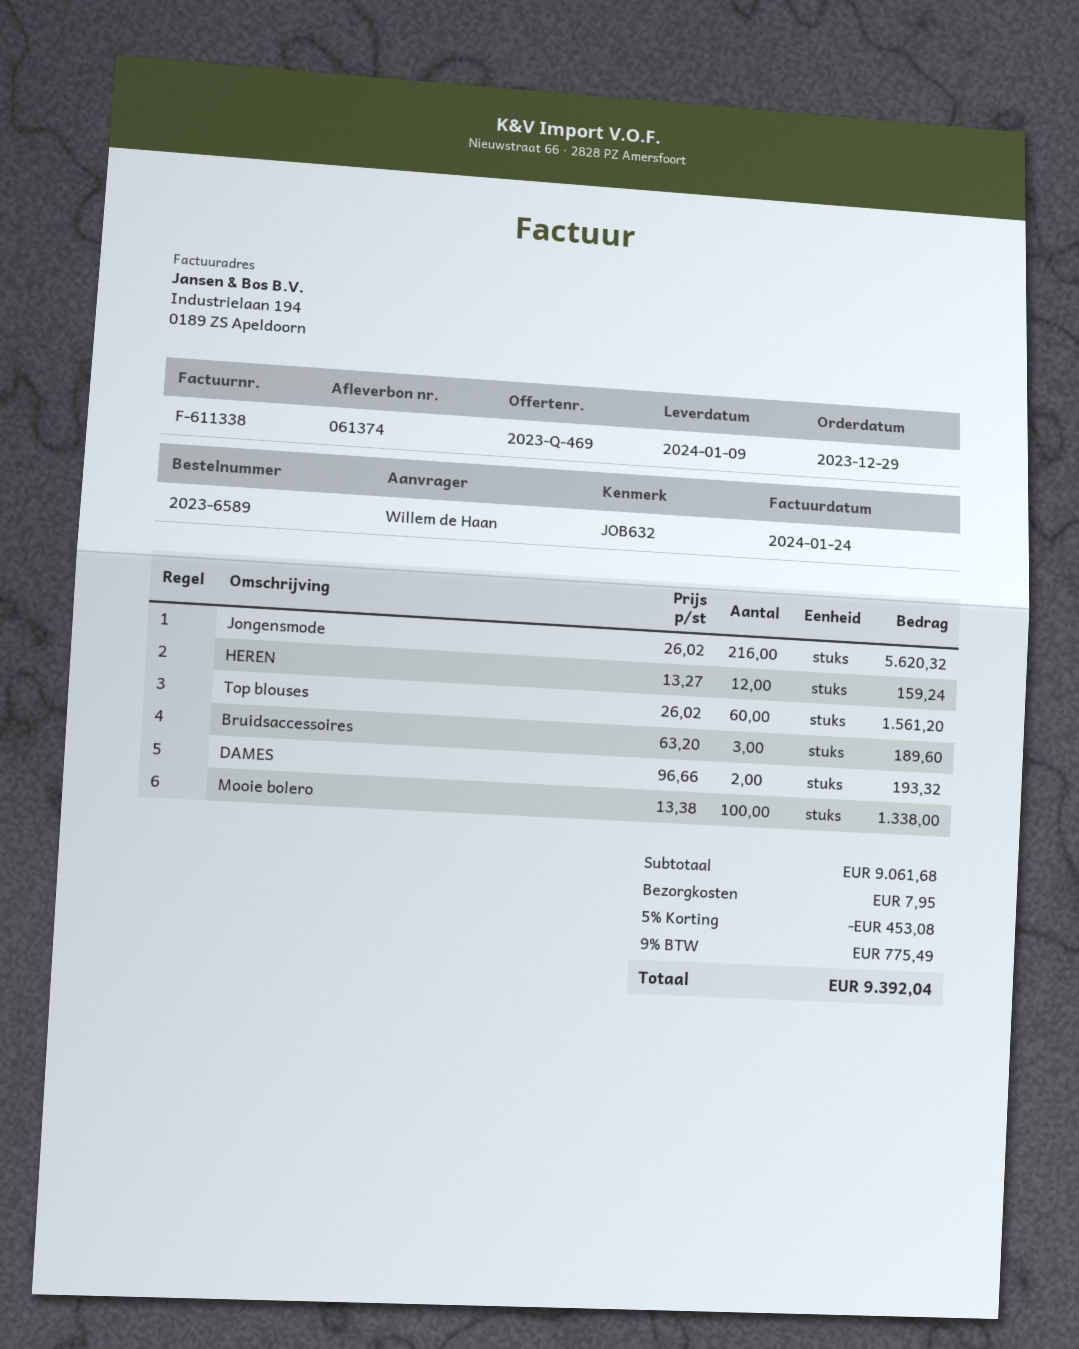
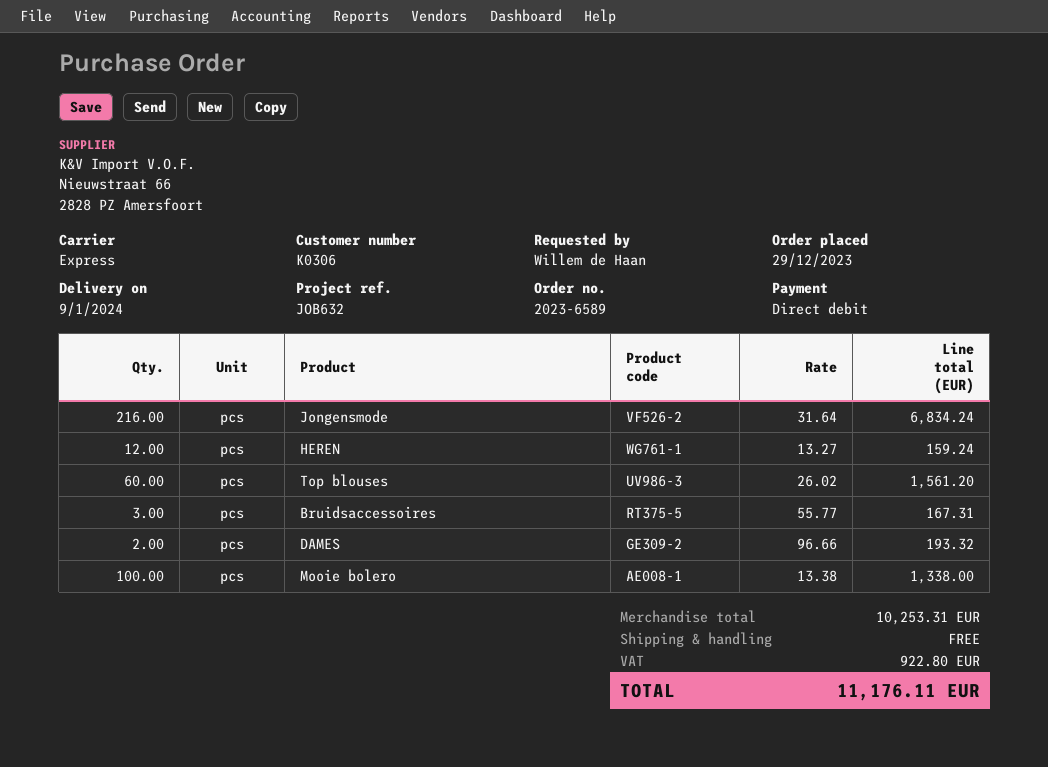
Jongensmode: 216 x 26.02 = 5620.32 -> 216 x 31.64 = 6834.24
Bruidsaccessoires: 3 x 63.20 = 189.60 -> 3 x 55.77 = 167.31
subtotal: 9061.68 -> 10253.31
discount: 5% = 453.08 -> none
shipping: 7.95 -> 0.00
tax: 775.49 -> 922.80
total: 9392.04 -> 11176.11

